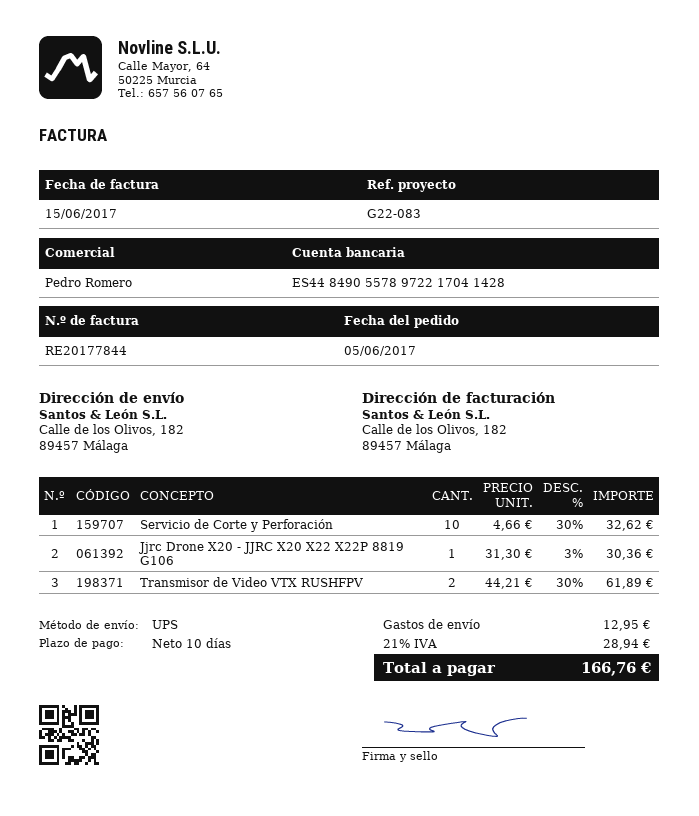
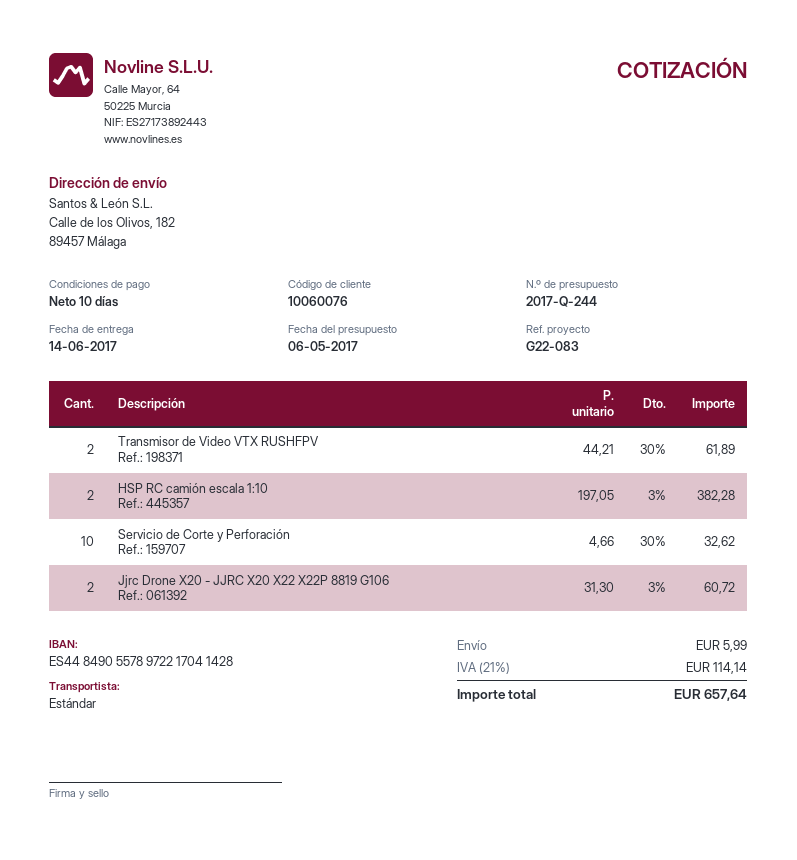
shipping method: UPS -> standard
Jjrc Drone X20 - JJRC X20 X22 X22P 8819 G106: 1 x 31.30 - 3% = 30.36 -> 2 x 31.30 - 3% = 60.72
HSP RC camión escala 1:10: none -> 2 x 197.05 - 3% = 382.28
shipping: 12.95 -> 5.99
tax: 21% = 28.94 -> 21% = 114.14
total: 166.76 -> 657.64

